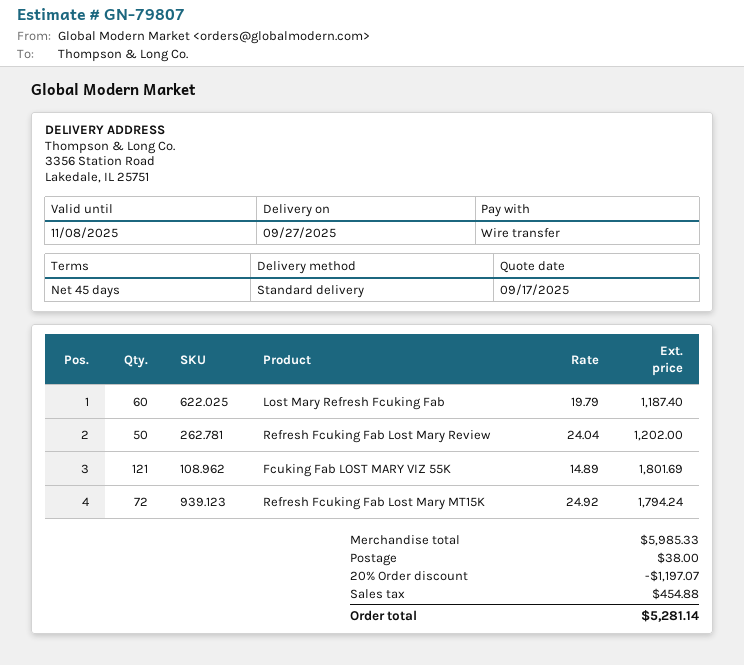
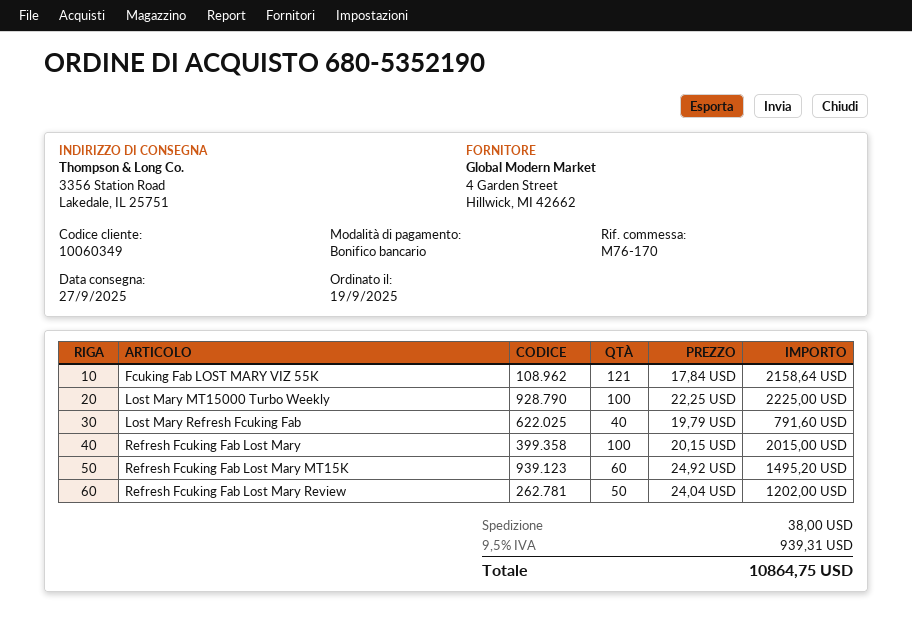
Lost Mary Refresh Fcuking Fab: 60 x 19.79 = 1187.40 -> 40 x 19.79 = 791.60
Fcuking Fab LOST MARY VIZ 55K: 121 x 14.89 = 1801.69 -> 121 x 17.84 = 2158.64
Refresh Fcuking Fab Lost Mary MT15K: 72 x 24.92 = 1794.24 -> 60 x 24.92 = 1495.20
Lost Mary MT15000 Turbo Weekly: none -> 100 x 22.25 = 2225.00
Refresh Fcuking Fab Lost Mary: none -> 100 x 20.15 = 2015.00
discount: 20% = 1197.07 -> none
tax: 454.88 -> 939.31
total: 5281.14 -> 10864.75

